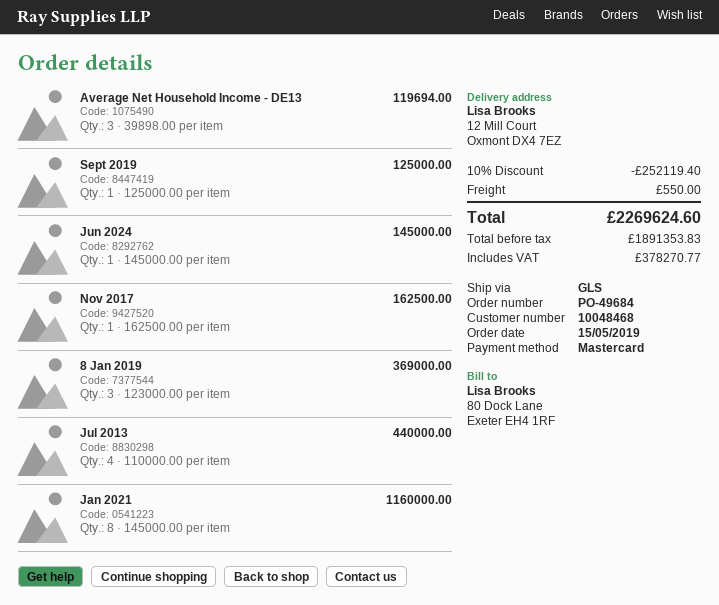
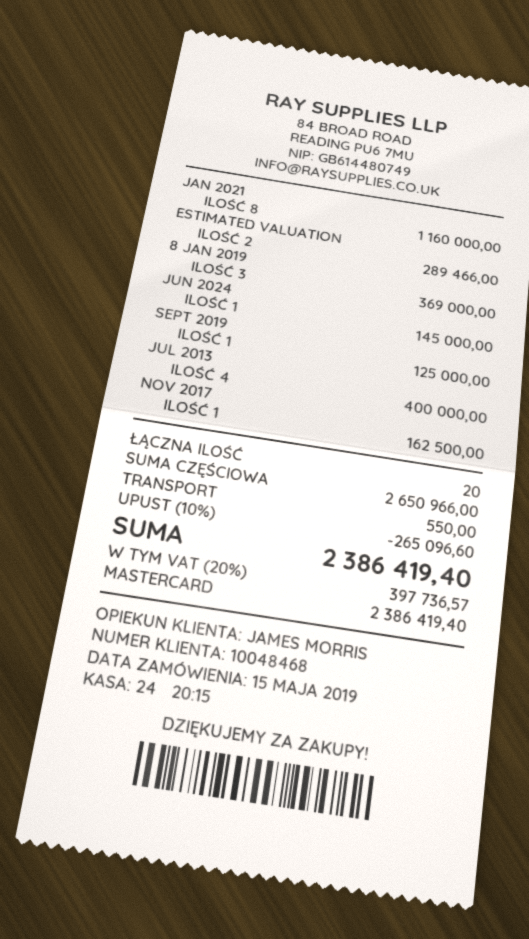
Average Net Household Income - DE13: 3 for 119694.00 -> none
Jul 2013: 4 for 440000.00 -> 4 for 400000.00
ESTIMATED VALUATION: none -> 2 for 289466.00
discount: 10% = 252119.40 -> 10% = 265096.60
tax: 378270.77 -> 397736.57
total: 2269624.60 -> 2386419.40

